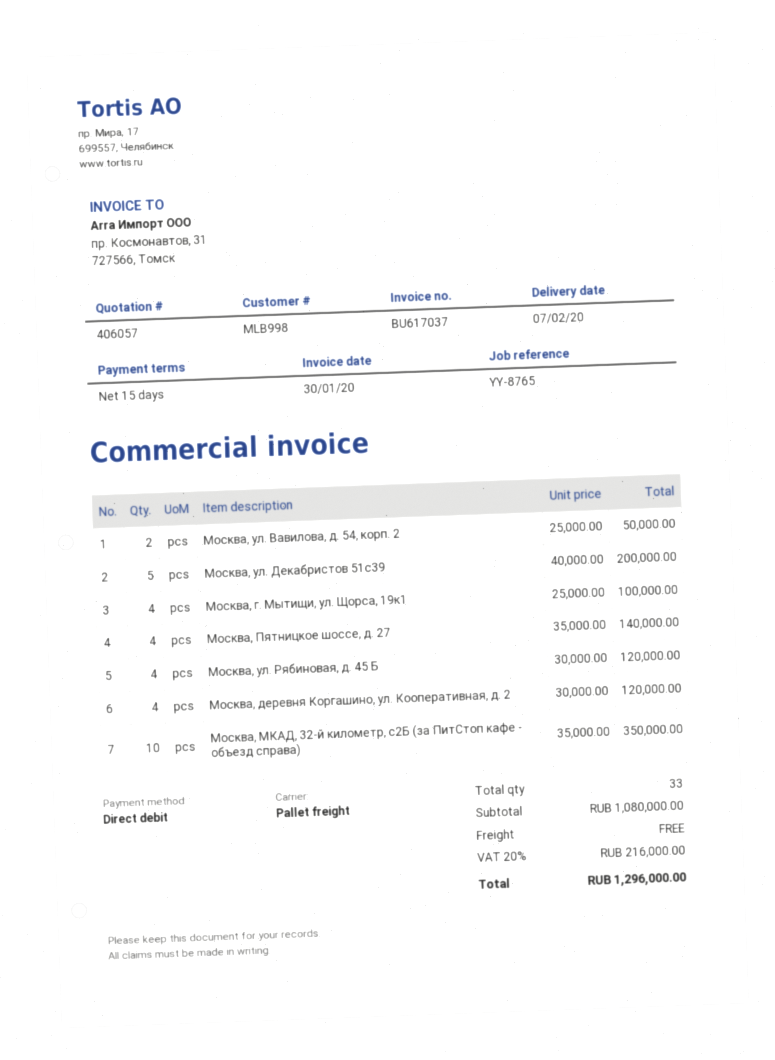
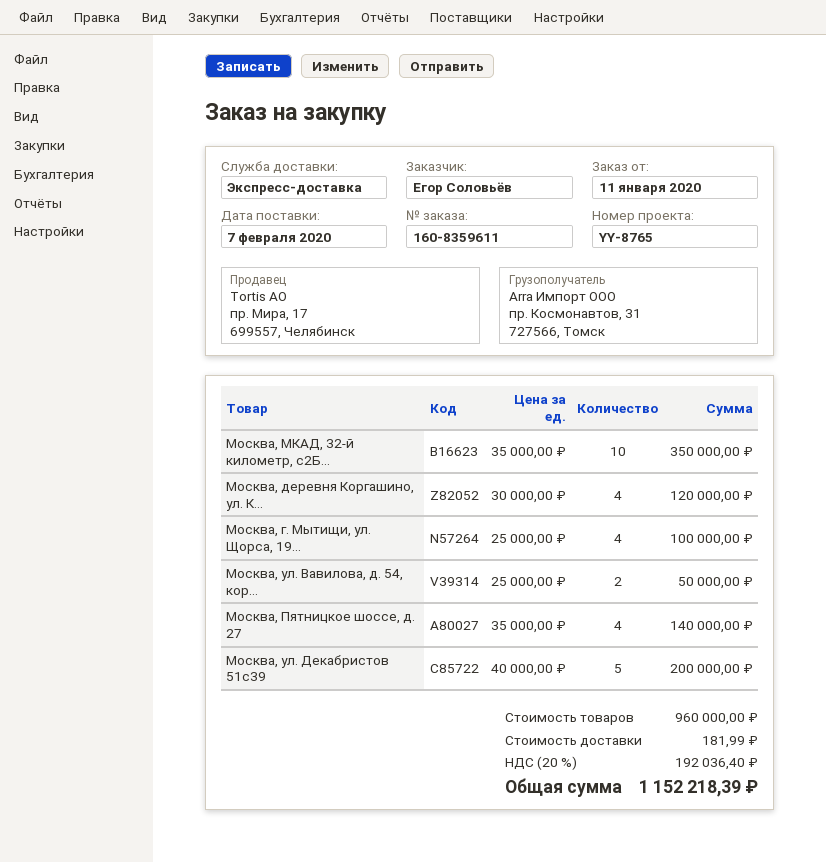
shipping method: pallet freight -> express
Москва, ул. Рябиновая, д. 45 Б: 4 x 30000.00 = 120000.00 -> none
subtotal: 1080000.00 -> 960000.00
shipping: 0.00 -> 181.99
tax: 20% = 216000.00 -> 20% = 192036.40
total: 1296000.00 -> 1152218.39

